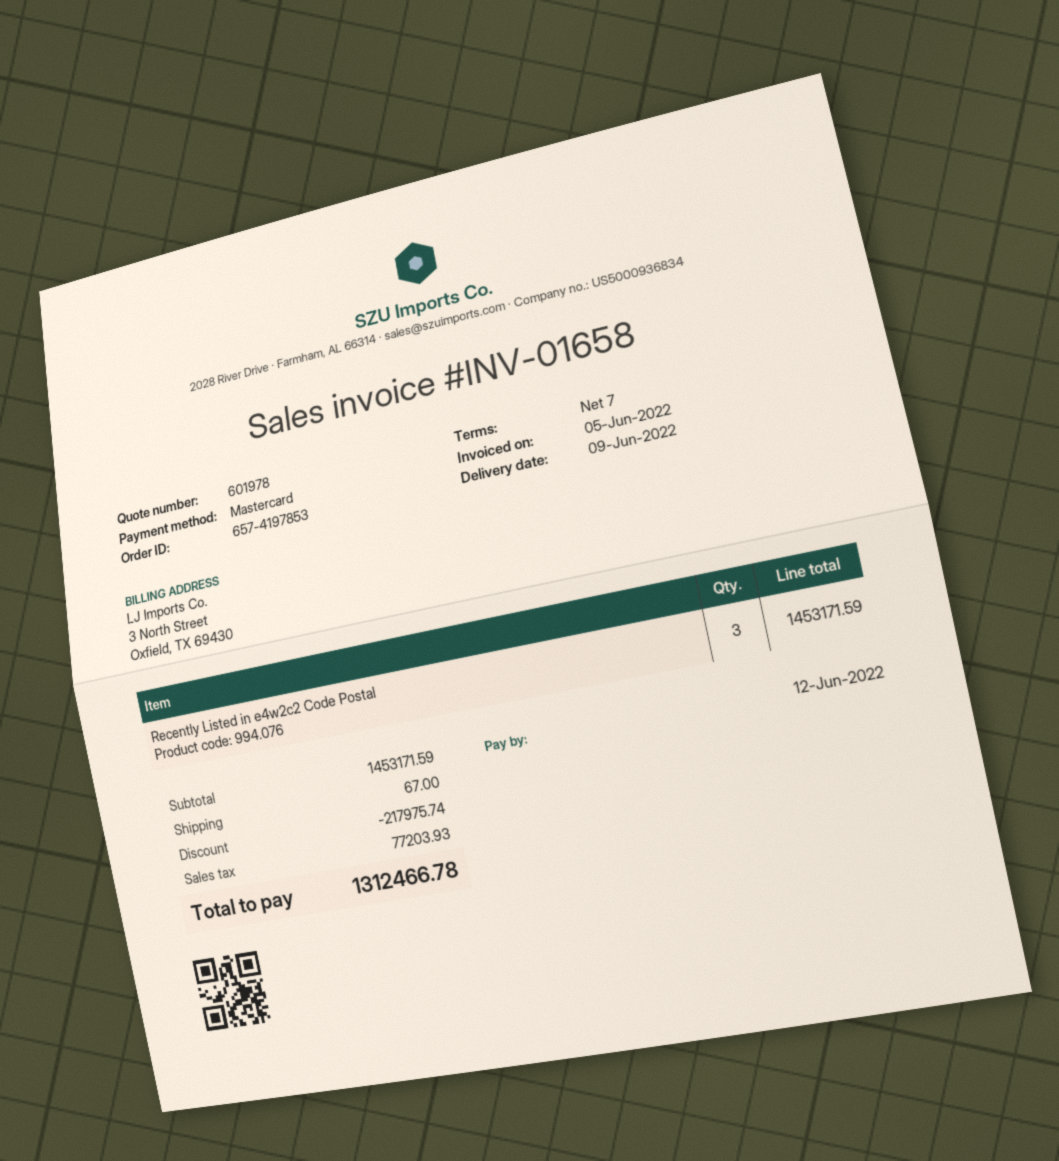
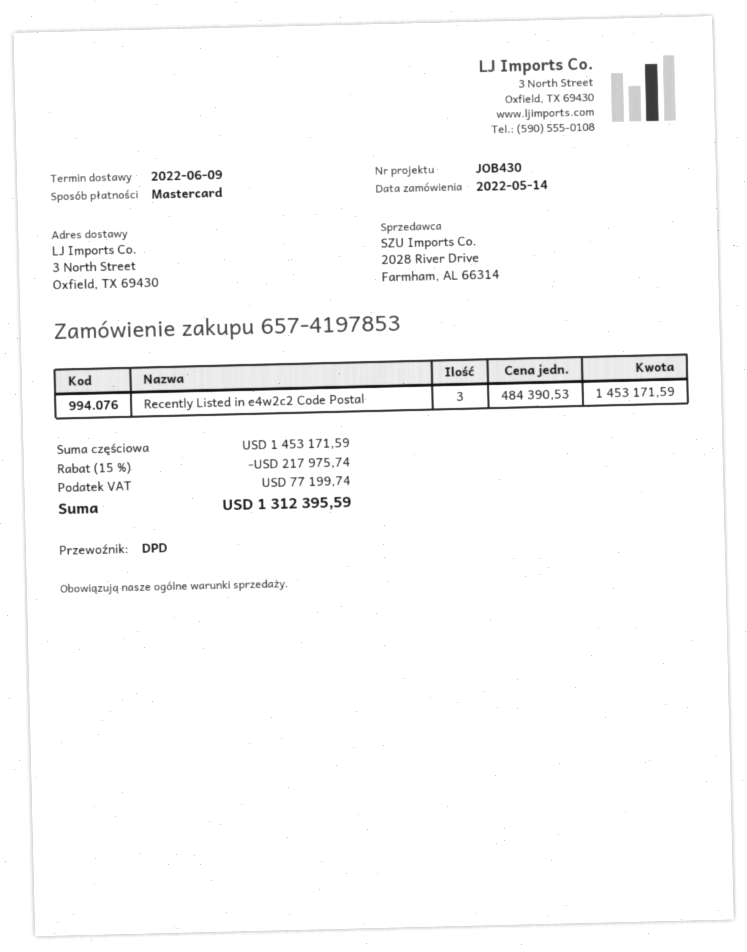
shipping: 67.00 -> none
tax: 77203.93 -> 77199.74
total: 1312466.78 -> 1312395.59

